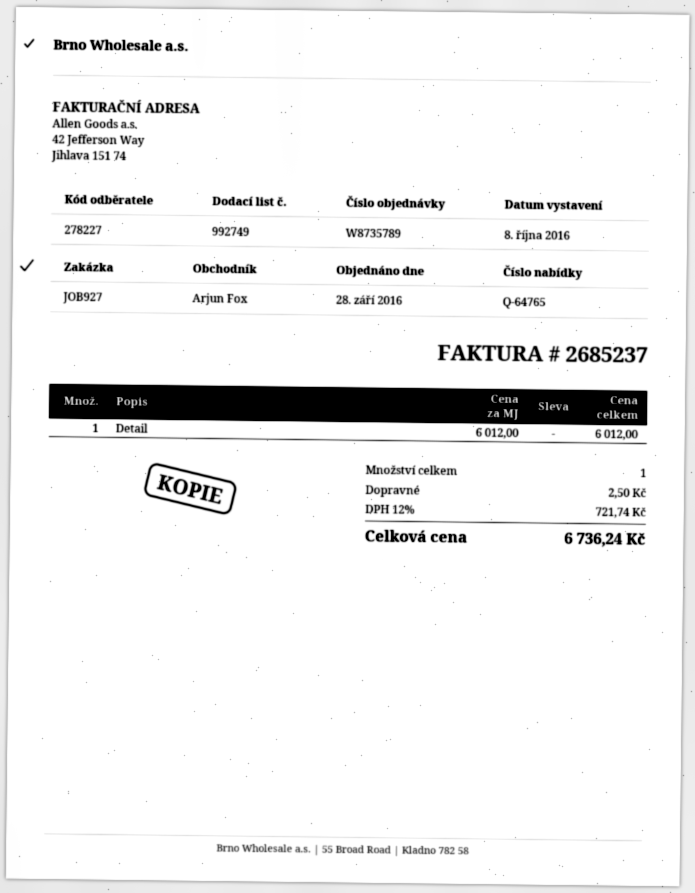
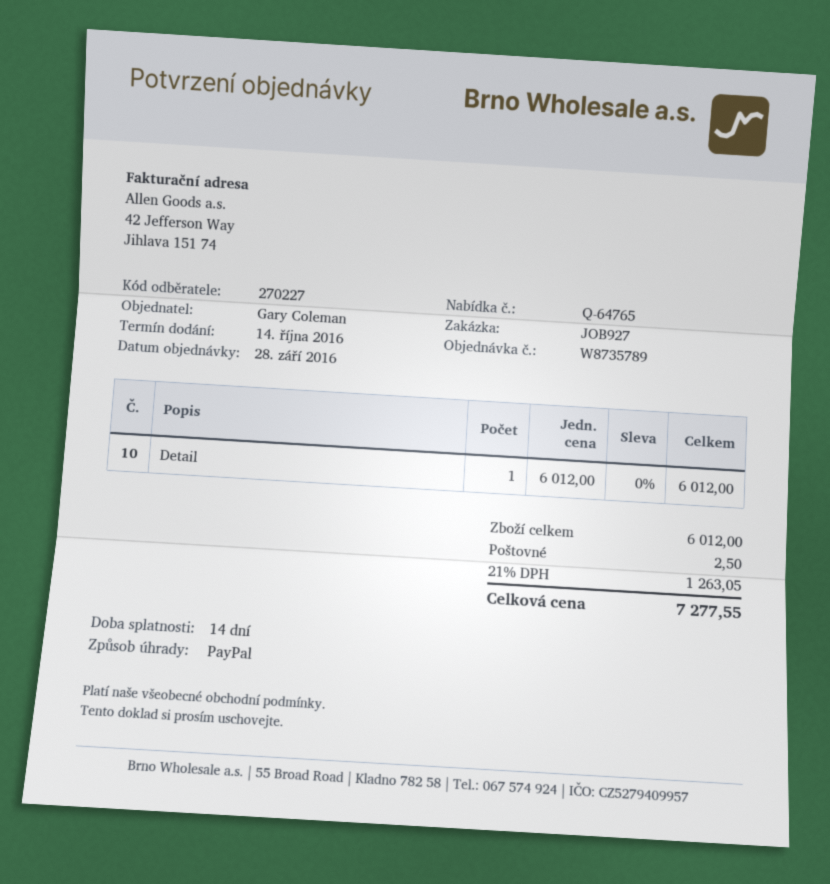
customer number: 278227 -> 270227
tax: 12% = 721.74 -> 21% = 1263.05
total: 6736.24 -> 7277.55

